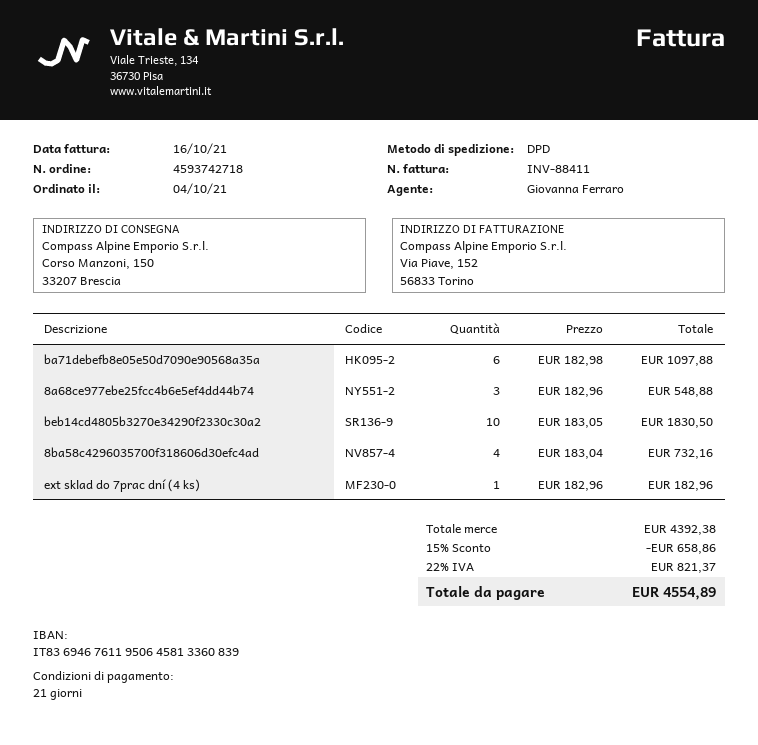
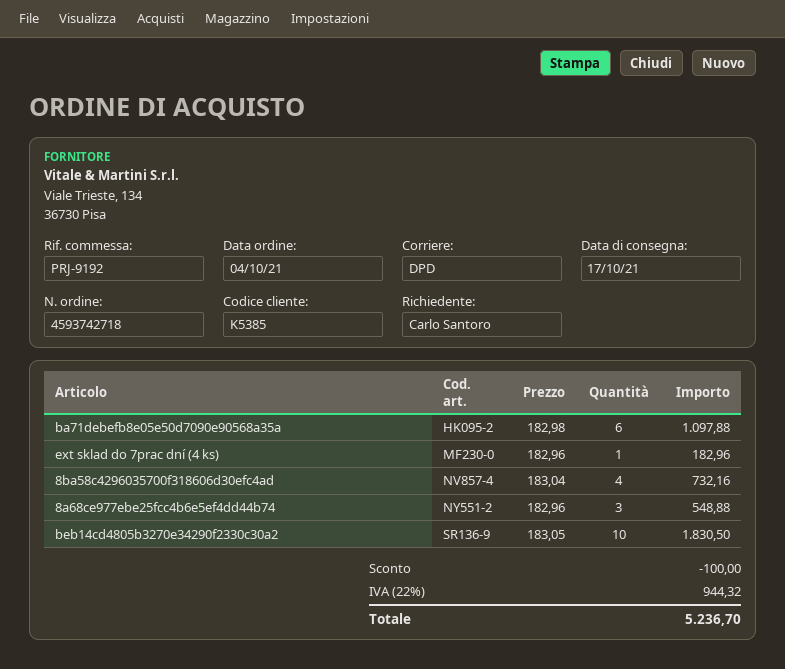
discount: 658.86 -> 100.00
tax: 22% = 821.37 -> 22% = 944.32
total: 4554.89 -> 5236.70

